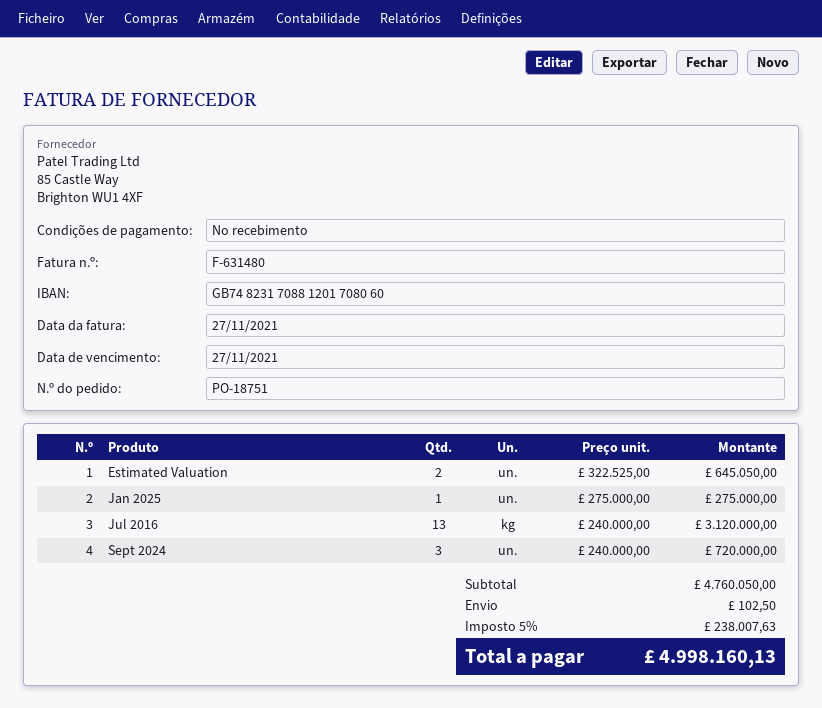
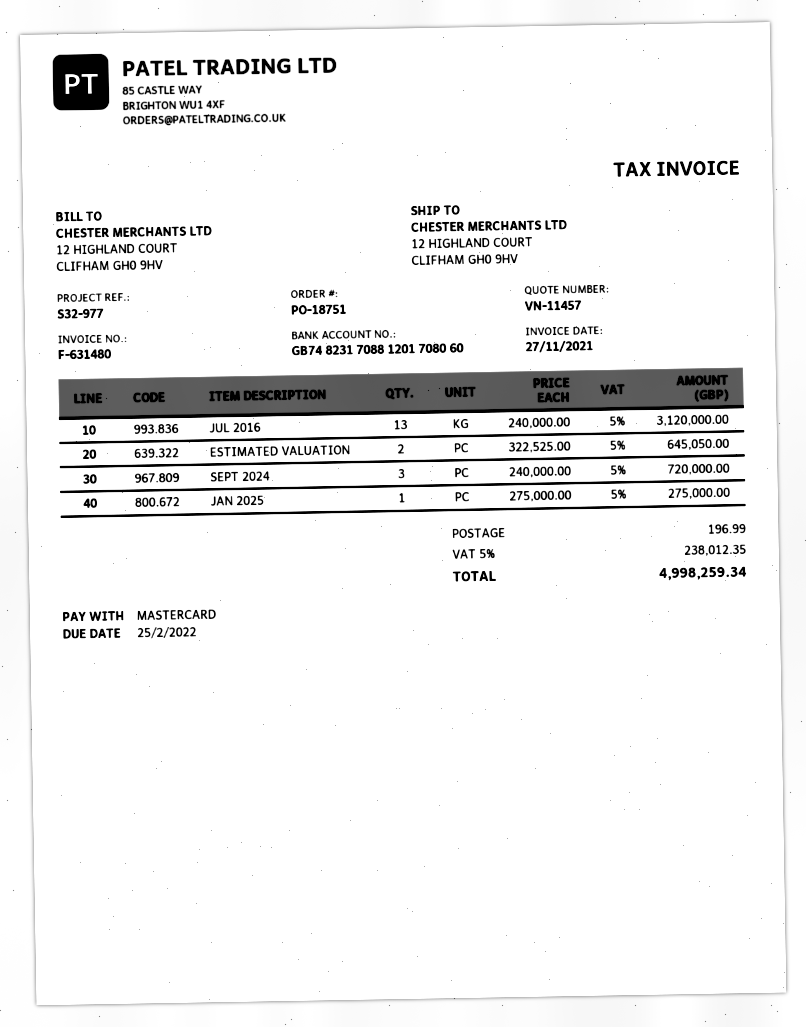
due date: 2021-11-27 -> 2022-02-25
shipping: 102.50 -> 196.99
tax: 5% = 238007.63 -> 5% = 238012.35
total: 4998160.13 -> 4998259.34

